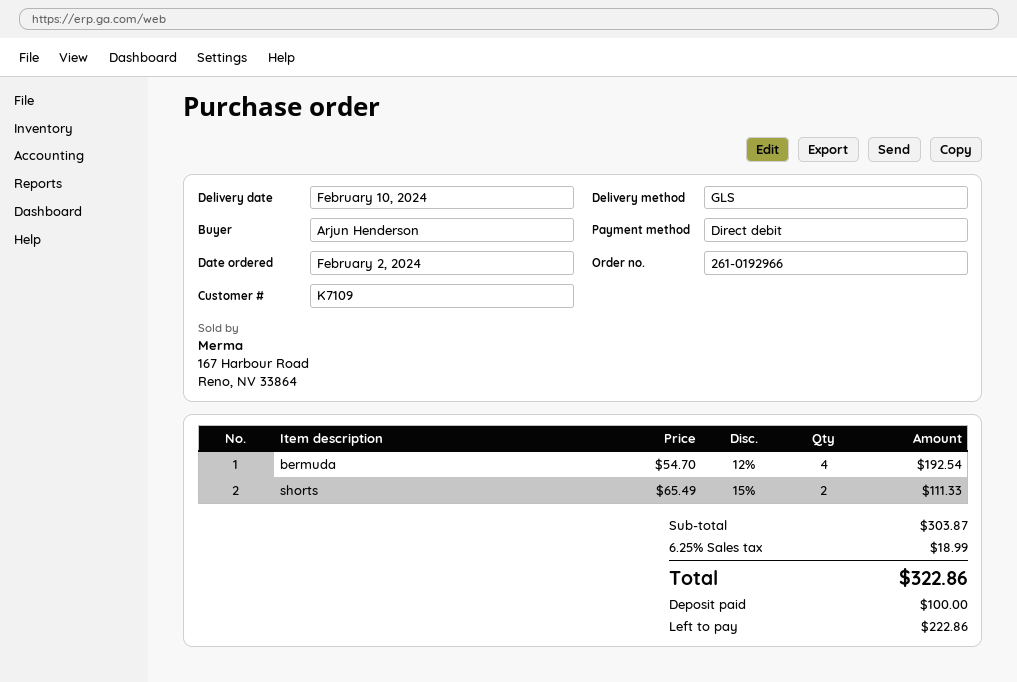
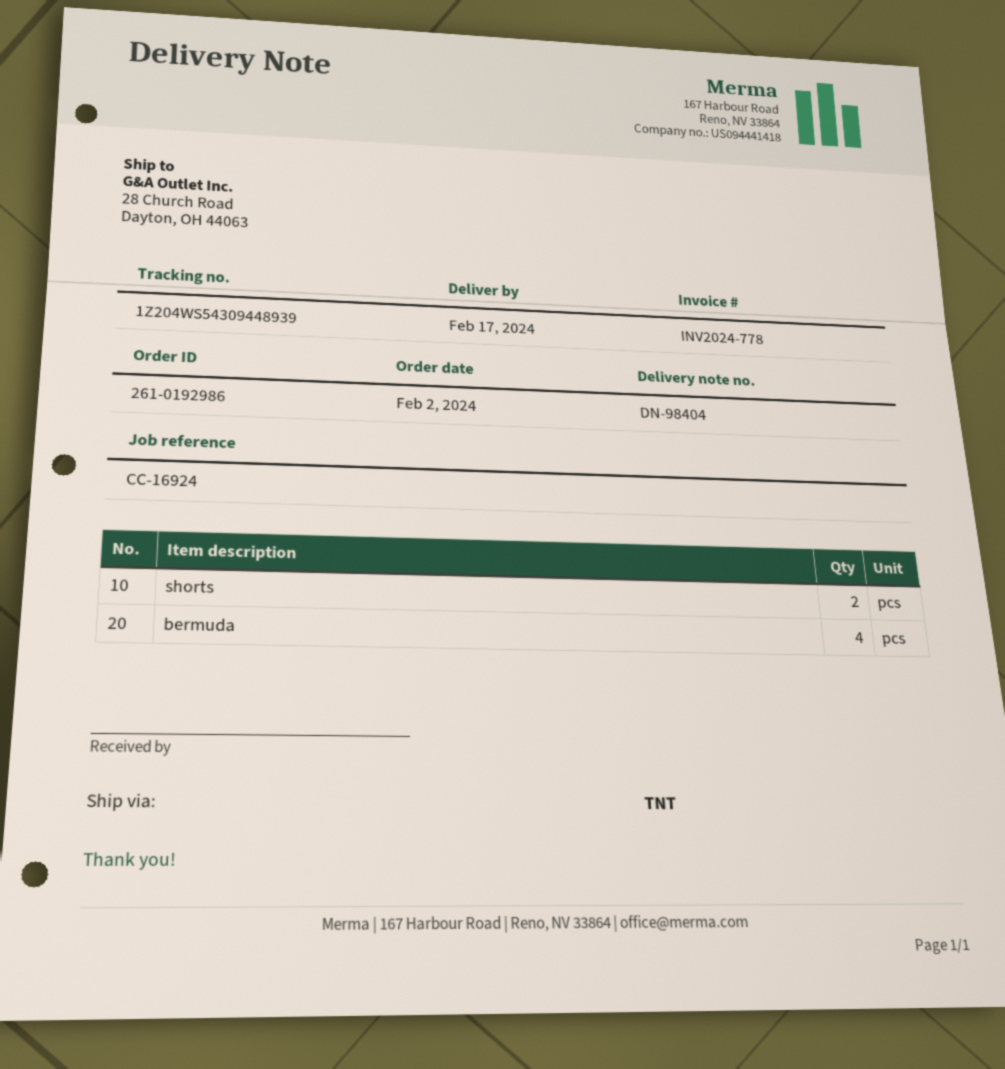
order number: 261-0192966 -> 261-0192986
delivery date: 2024-02-10 -> 2024-02-17
shipping method: GLS -> TNT

